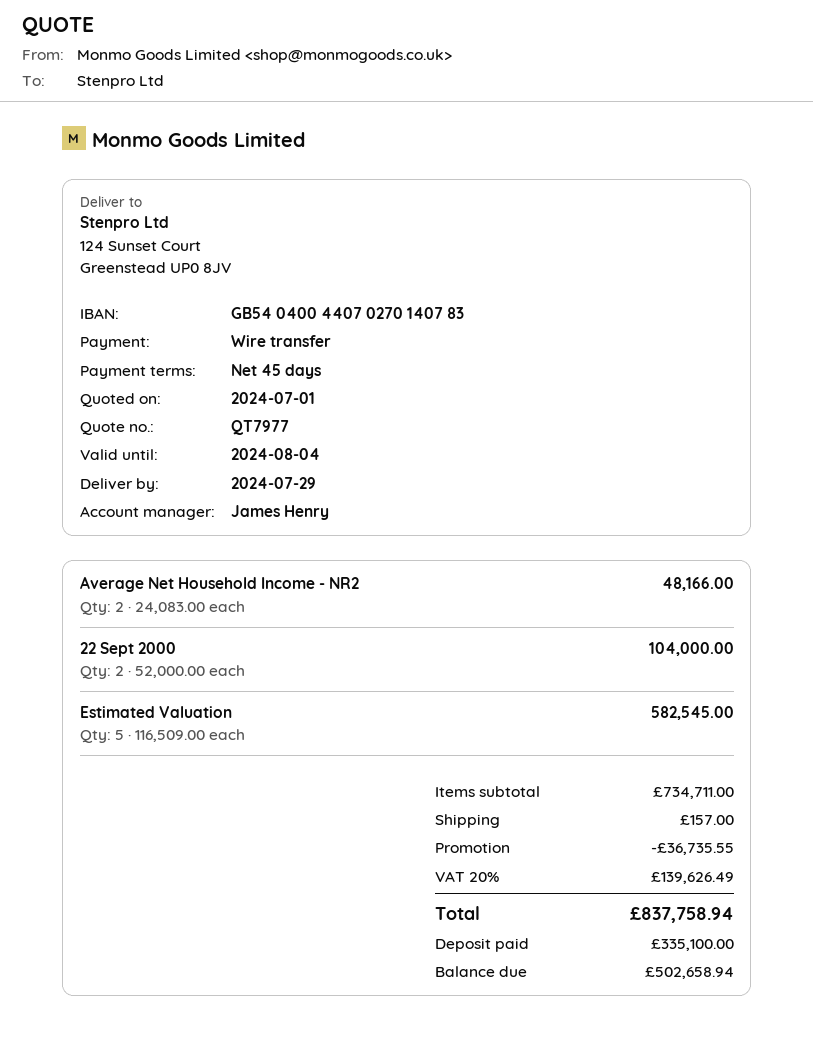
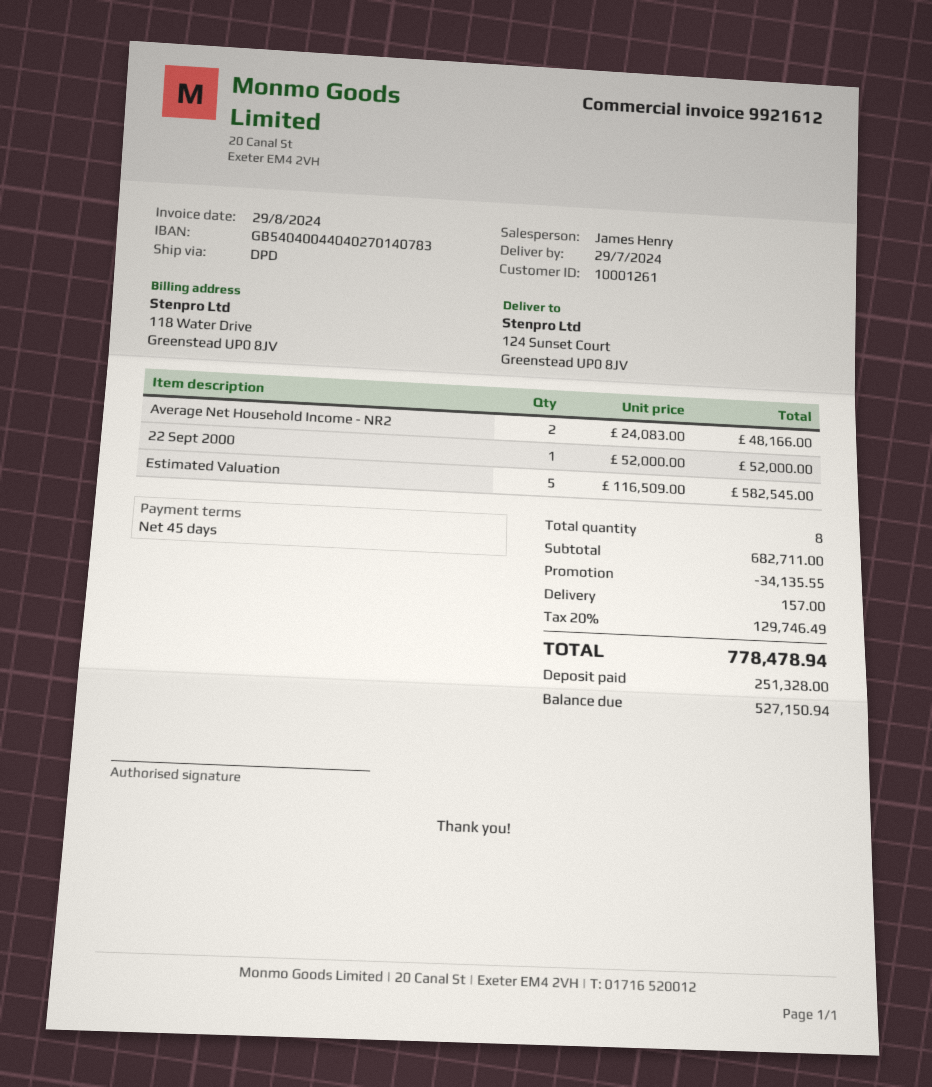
bank account: GB54040044070270140783 -> GB54040044040270140783
22 Sept 2000: 2 x 52000.00 = 104000.00 -> 1 x 52000.00 = 52000.00
subtotal: 734711.00 -> 682711.00
discount: 36735.55 -> 34135.55
tax: 20% = 139626.49 -> 20% = 129746.49
total: 837758.94 -> 778478.94
deposit: 335100.00 -> 251328.00
balance: 502658.94 -> 527150.94

